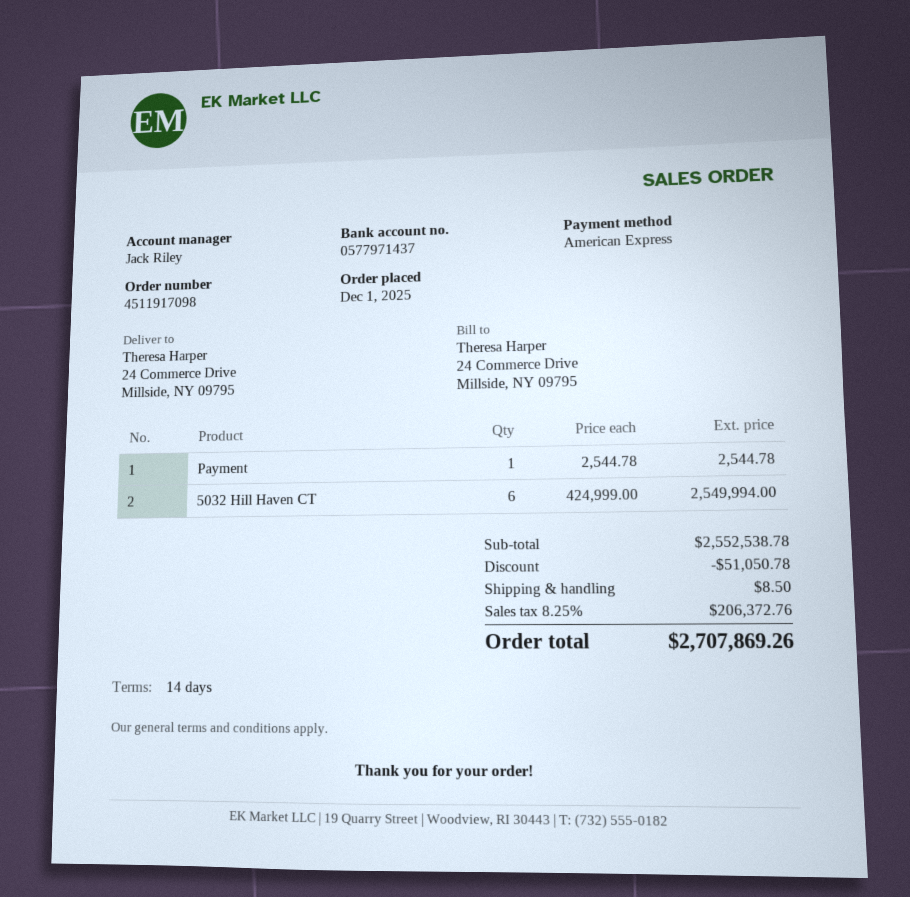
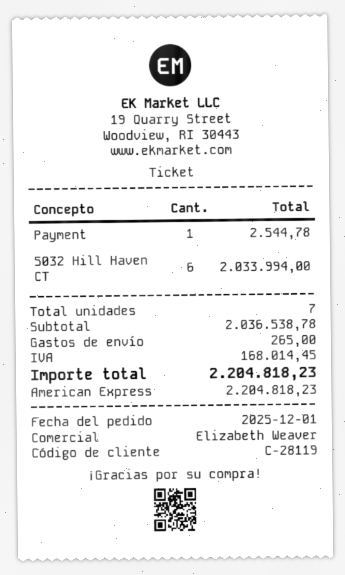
sales rep: Jack Riley -> Elizabeth Weaver
5032 Hill Haven CT: 6 for 2549994.00 -> 6 for 2033994.00
subtotal: 2552538.78 -> 2036538.78
discount: 51050.78 -> none
shipping: 8.50 -> 265.00
tax: 206372.76 -> 168014.45
total: 2707869.26 -> 2204818.23

